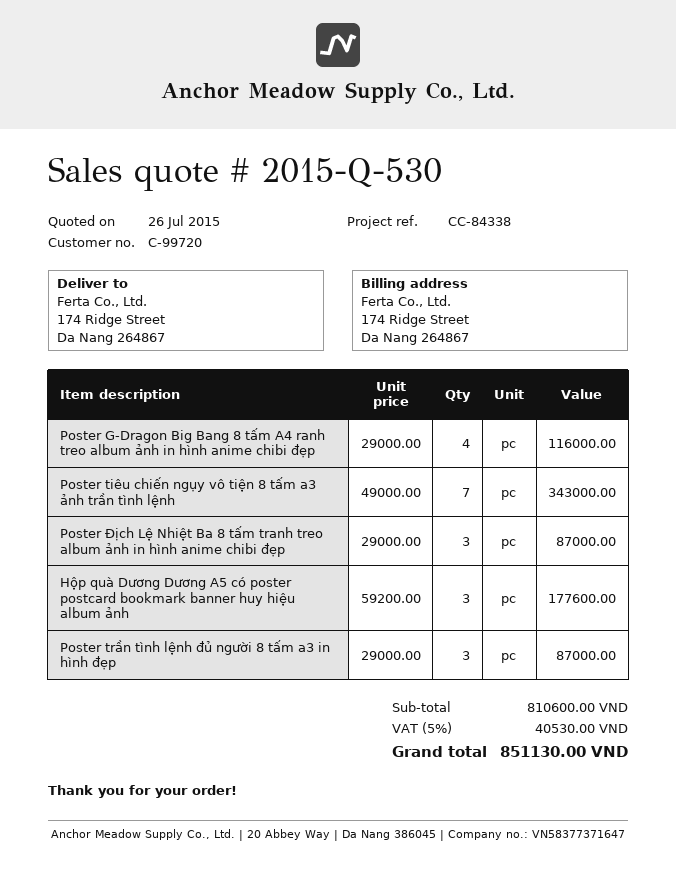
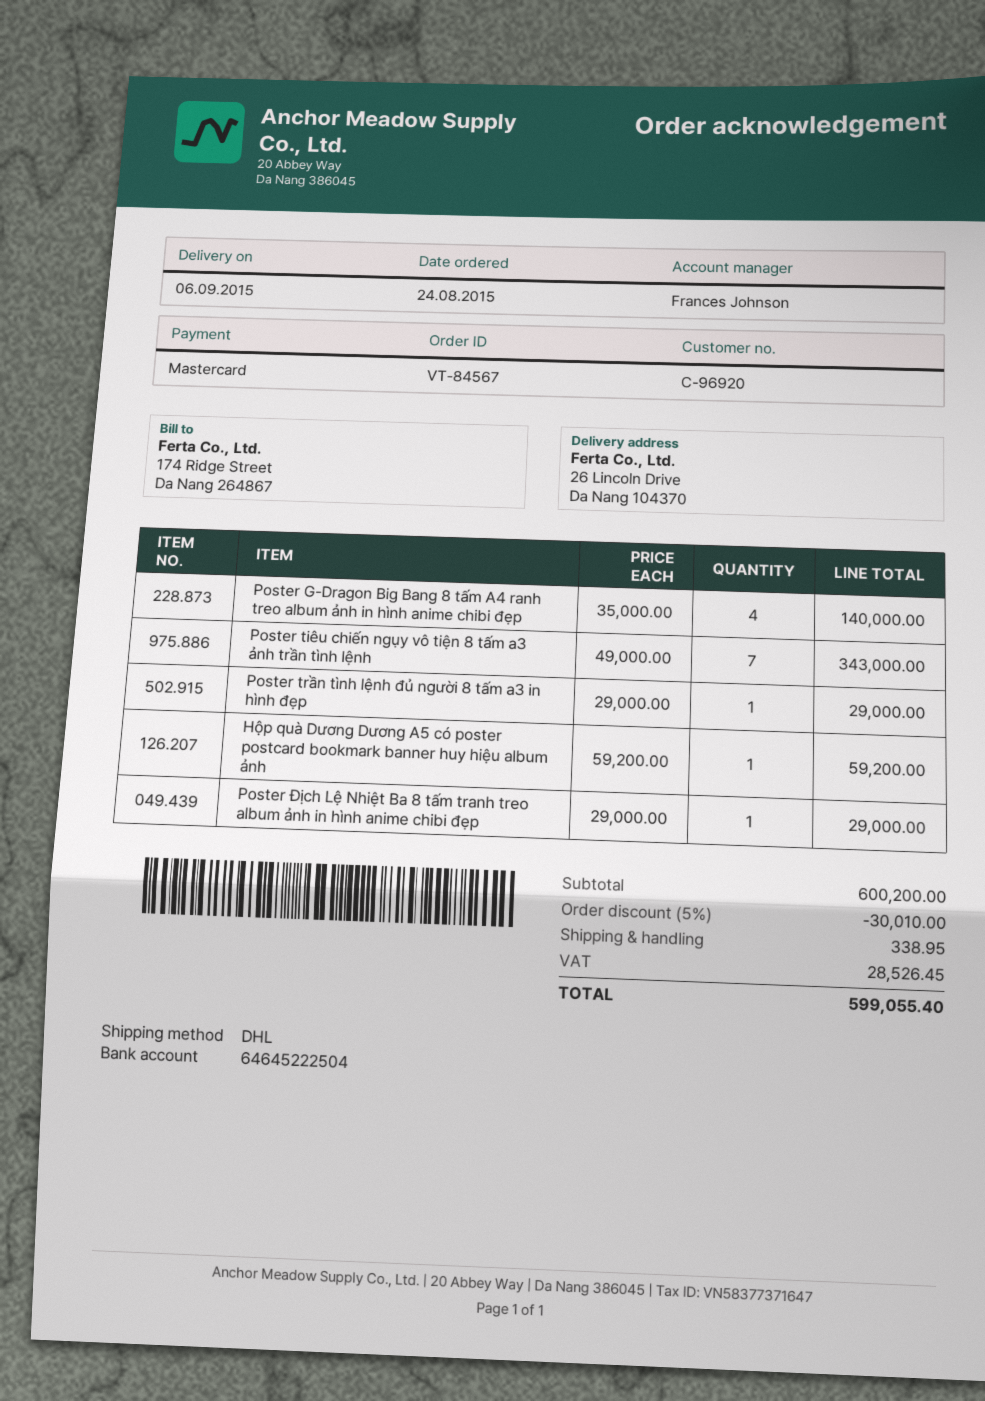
customer number: C-99720 -> C-96920
ship to: 174 Ridge Street, Da Nang 264867 -> 26 Lincoln Drive, Da Nang 104370
Poster G-Dragon Big Bang 8 tấm A4 ranh treo album ảnh in hình anime chibi đẹp: 4 x 29000.00 = 116000.00 -> 4 x 35000.00 = 140000.00
Poster Địch Lệ Nhiệt Ba 8 tấm tranh treo album ảnh in hình anime chibi đẹp: 3 x 29000.00 = 87000.00 -> 1 x 29000.00 = 29000.00
Hộp quà Dương Dương A5 có poster postcard bookmark banner huy hiệu album ảnh: 3 x 59200.00 = 177600.00 -> 1 x 59200.00 = 59200.00
Poster trần tình lệnh đủ người 8 tấm a3 in hình đẹp: 3 x 29000.00 = 87000.00 -> 1 x 29000.00 = 29000.00
subtotal: 810600.00 -> 600200.00
discount: none -> 5% = 30010.00
shipping: none -> 338.95
tax: 40530.00 -> 28526.45
total: 851130.00 -> 599055.40

